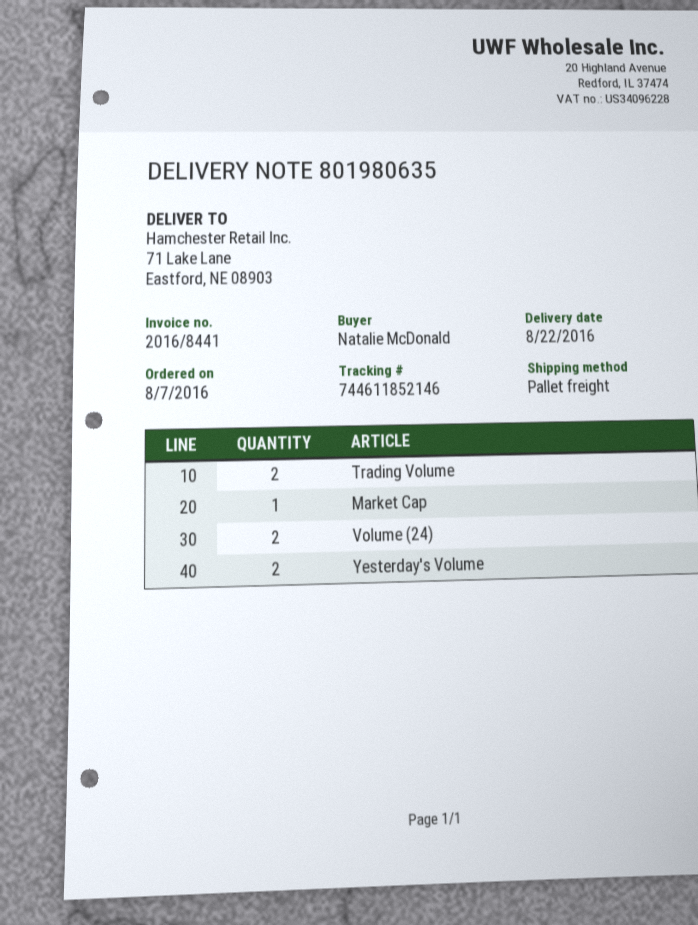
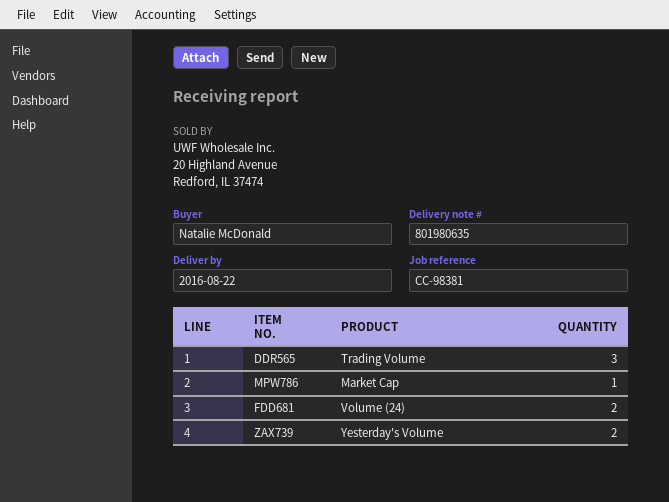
Trading Volume: 2 -> 3

